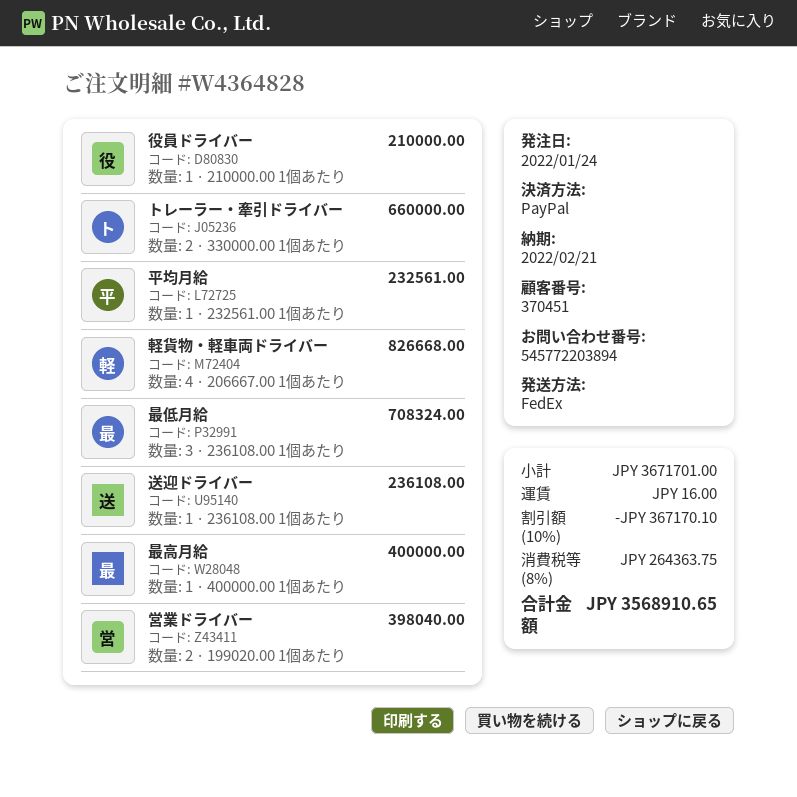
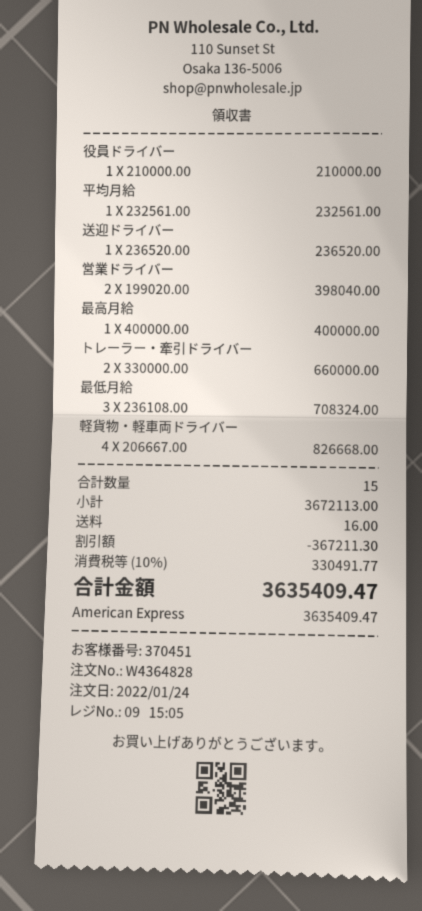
payment method: PayPal -> American Express
送迎ドライバー: 1 x 236108.00 = 236108.00 -> 1 x 236520.00 = 236520.00
subtotal: 3671701.00 -> 3672113.00
discount: 367170.10 -> 367211.30
tax: 8% = 264363.75 -> 10% = 330491.77
total: 3568910.65 -> 3635409.47

